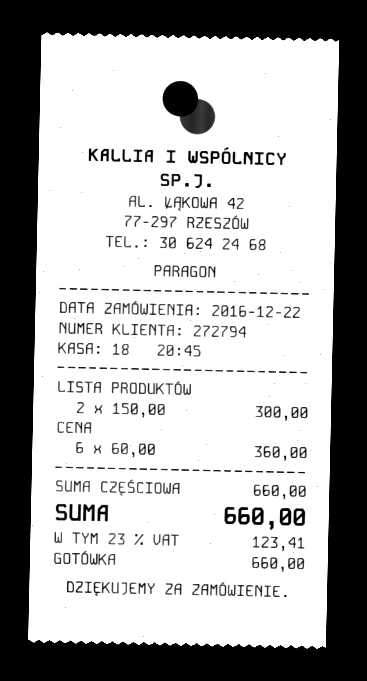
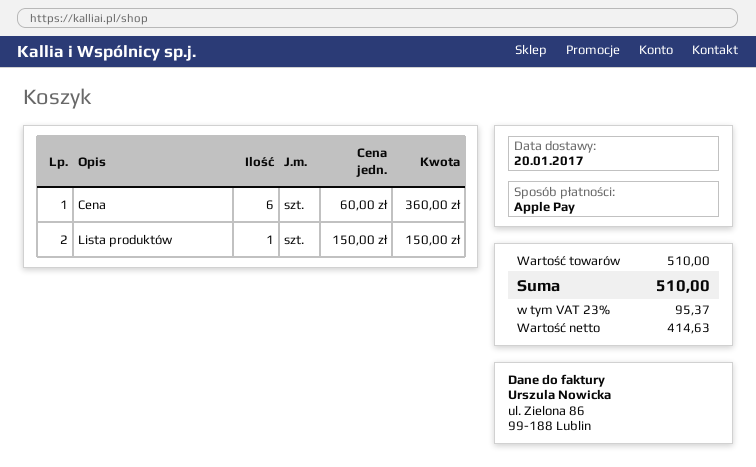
payment method: cash -> Apple Pay
LISTA PRODUKTÓW: 2 x 150.00 = 300.00 -> 1 x 150.00 = 150.00
subtotal: 660.00 -> 510.00
tax: 23% = 123.41 -> 23% = 95.37
total: 660.00 -> 510.00

